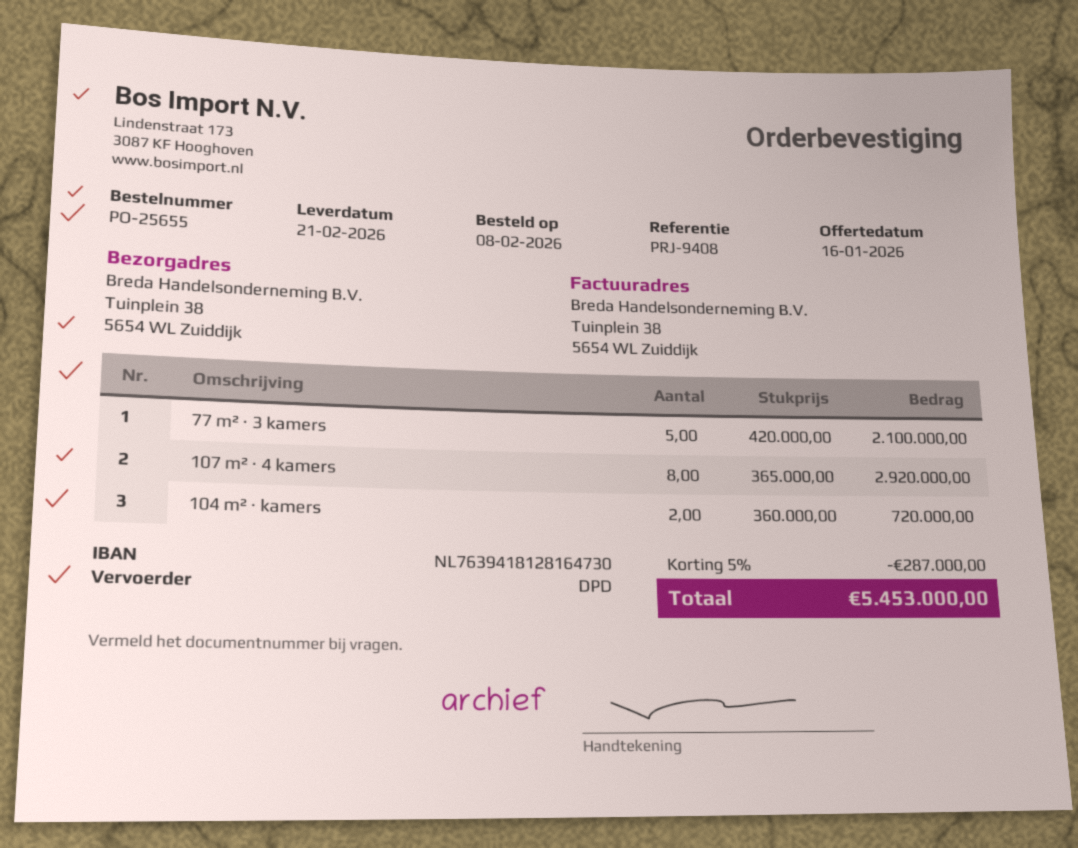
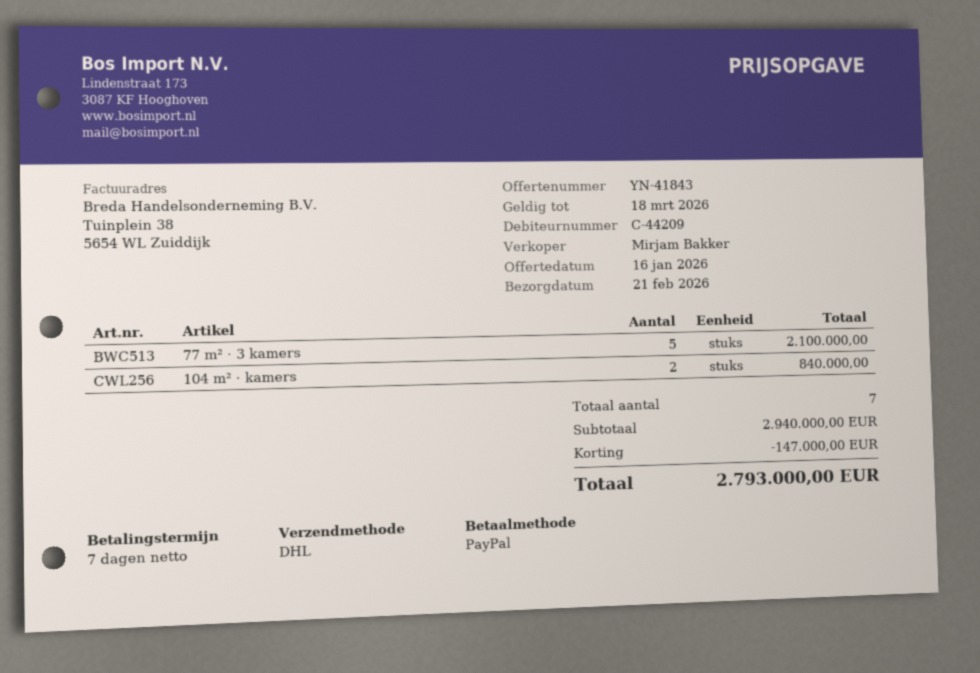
shipping method: DPD -> DHL
107 m² · 4 kamers: 8 for 2920000.00 -> none
104 m² · kamers: 2 for 720000.00 -> 2 for 840000.00
discount: 287000.00 -> 147000.00
total: 5453000.00 -> 2793000.00

